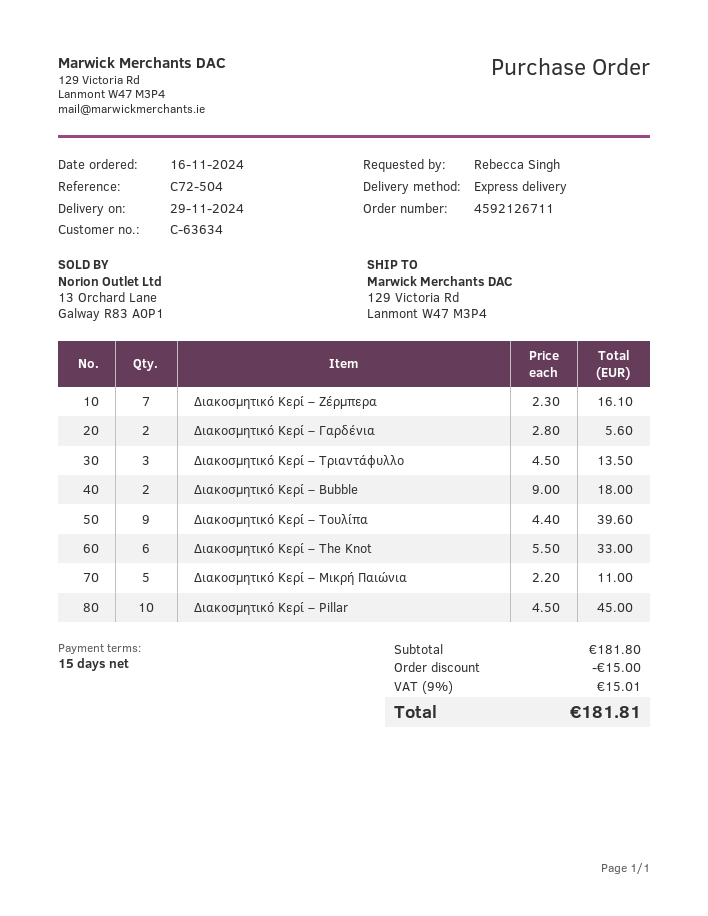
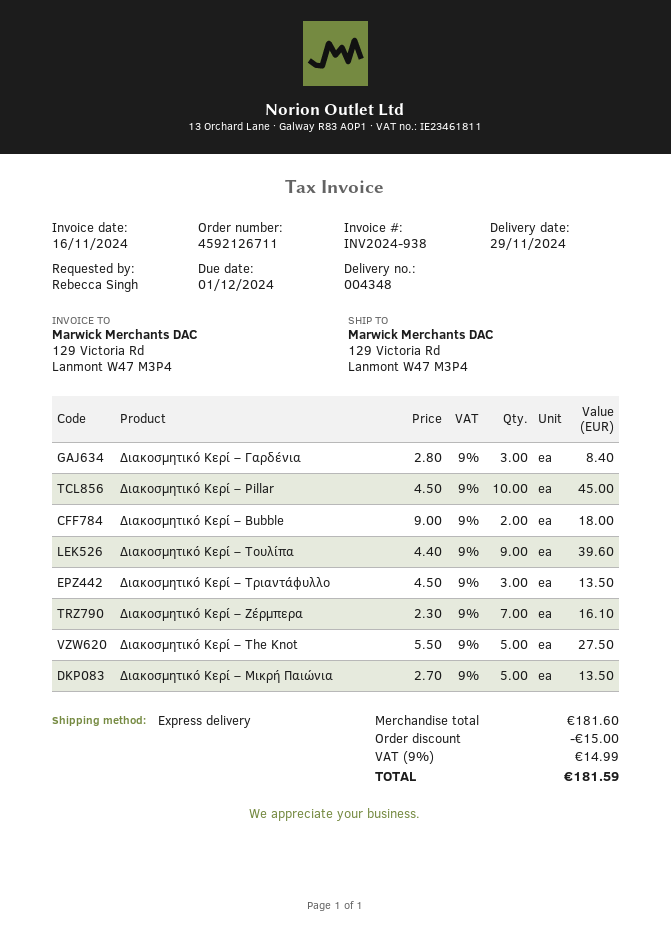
Διακοσμητικό Κερί – Γαρδένια: 2 x 2.80 = 5.60 -> 3 x 2.80 = 8.40
Διακοσμητικό Κερί – The Knot: 6 x 5.50 = 33.00 -> 5 x 5.50 = 27.50
Διακοσμητικό Κερί – Μικρή Παιώνια: 5 x 2.20 = 11.00 -> 5 x 2.70 = 13.50
subtotal: 181.80 -> 181.60
tax: 9% = 15.01 -> 9% = 14.99
total: 181.81 -> 181.59

